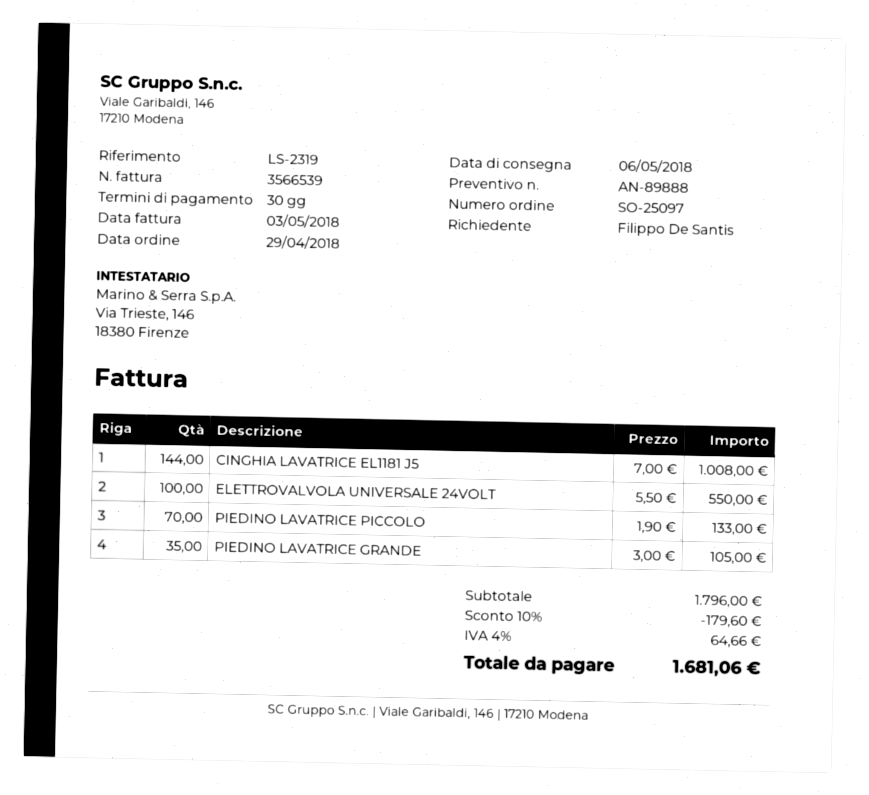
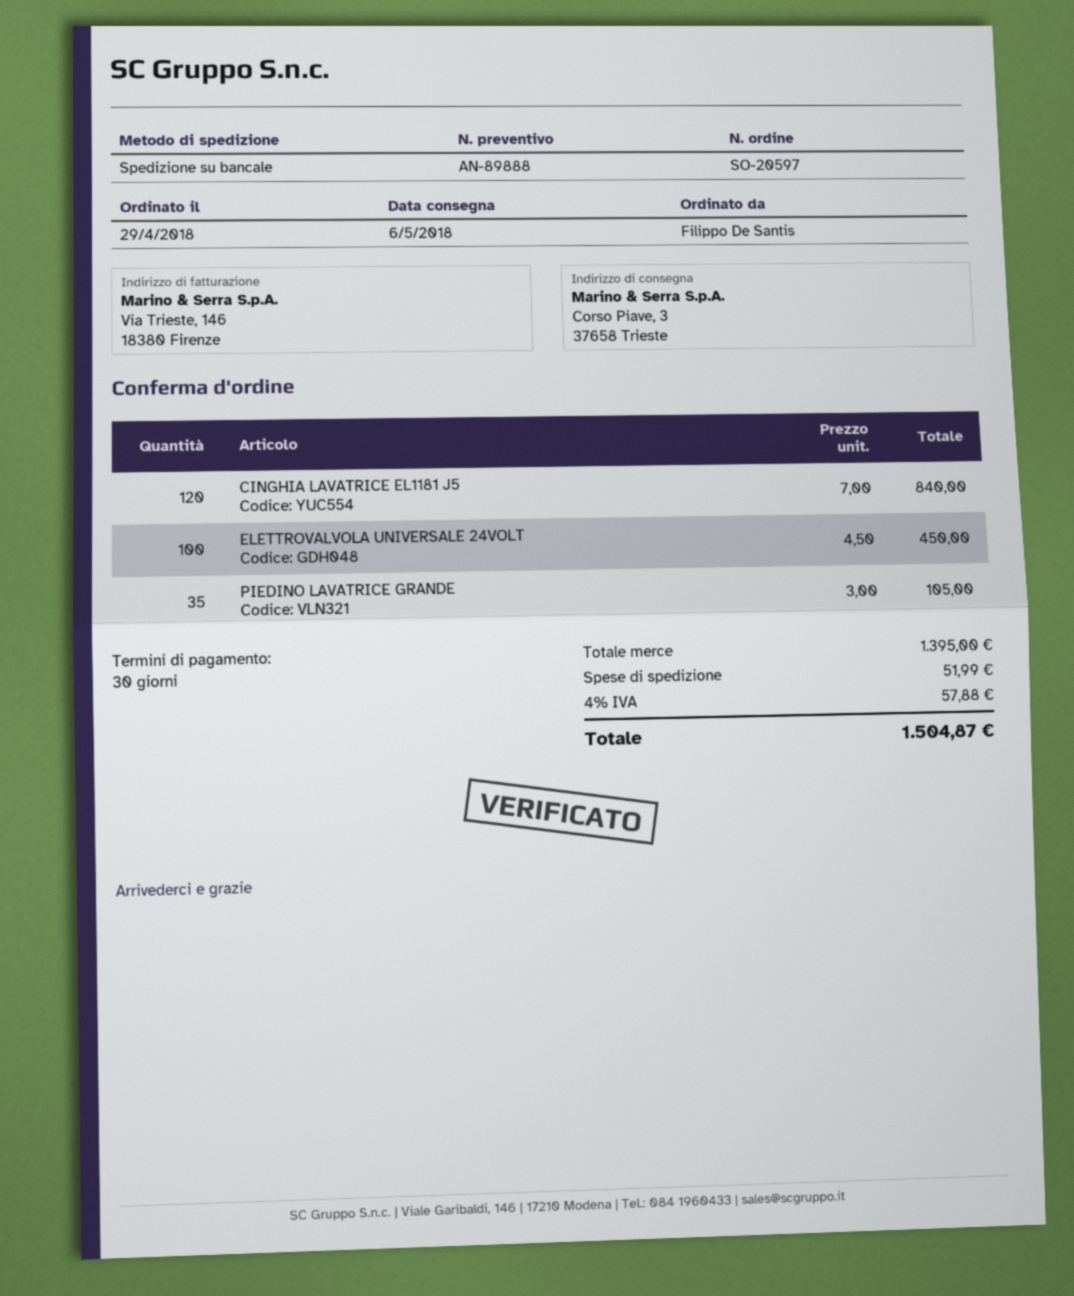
order number: SO-25097 -> SO-20597
CINGHIA LAVATRICE EL1181 J5: 144 x 7.00 = 1008.00 -> 120 x 7.00 = 840.00
ELETTROVALVOLA UNIVERSALE 24VOLT: 100 x 5.50 = 550.00 -> 100 x 4.50 = 450.00
PIEDINO LAVATRICE PICCOLO: 70 x 1.90 = 133.00 -> none
subtotal: 1796.00 -> 1395.00
discount: 10% = 179.60 -> none
shipping: none -> 51.99
tax: 4% = 64.66 -> 4% = 57.88
total: 1681.06 -> 1504.87

